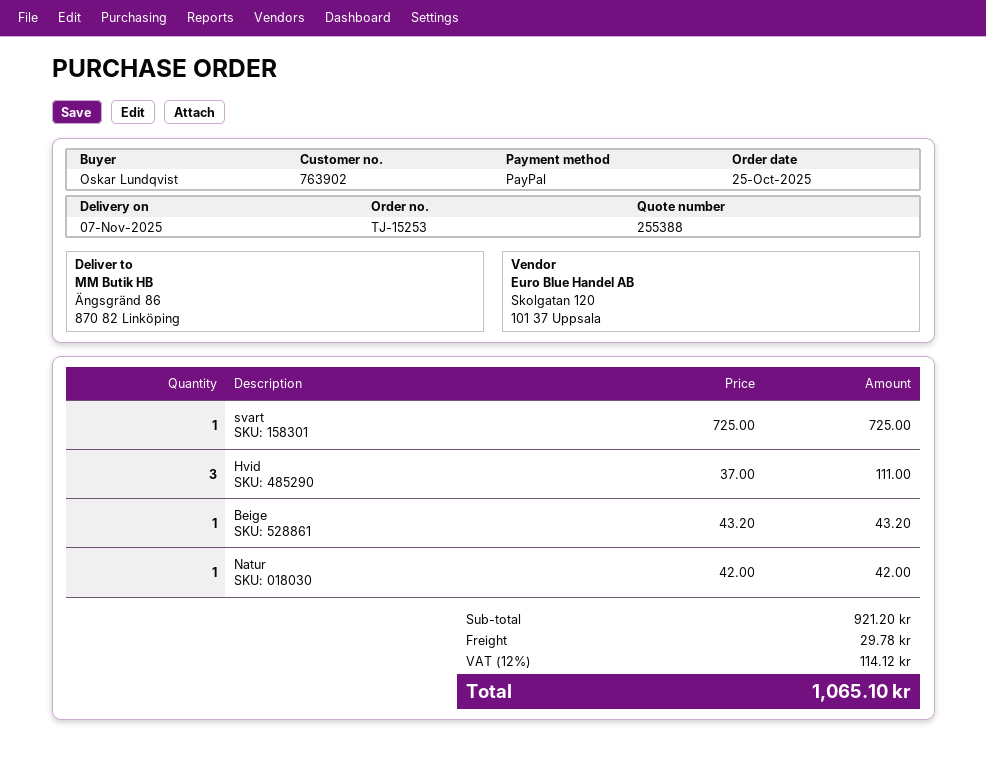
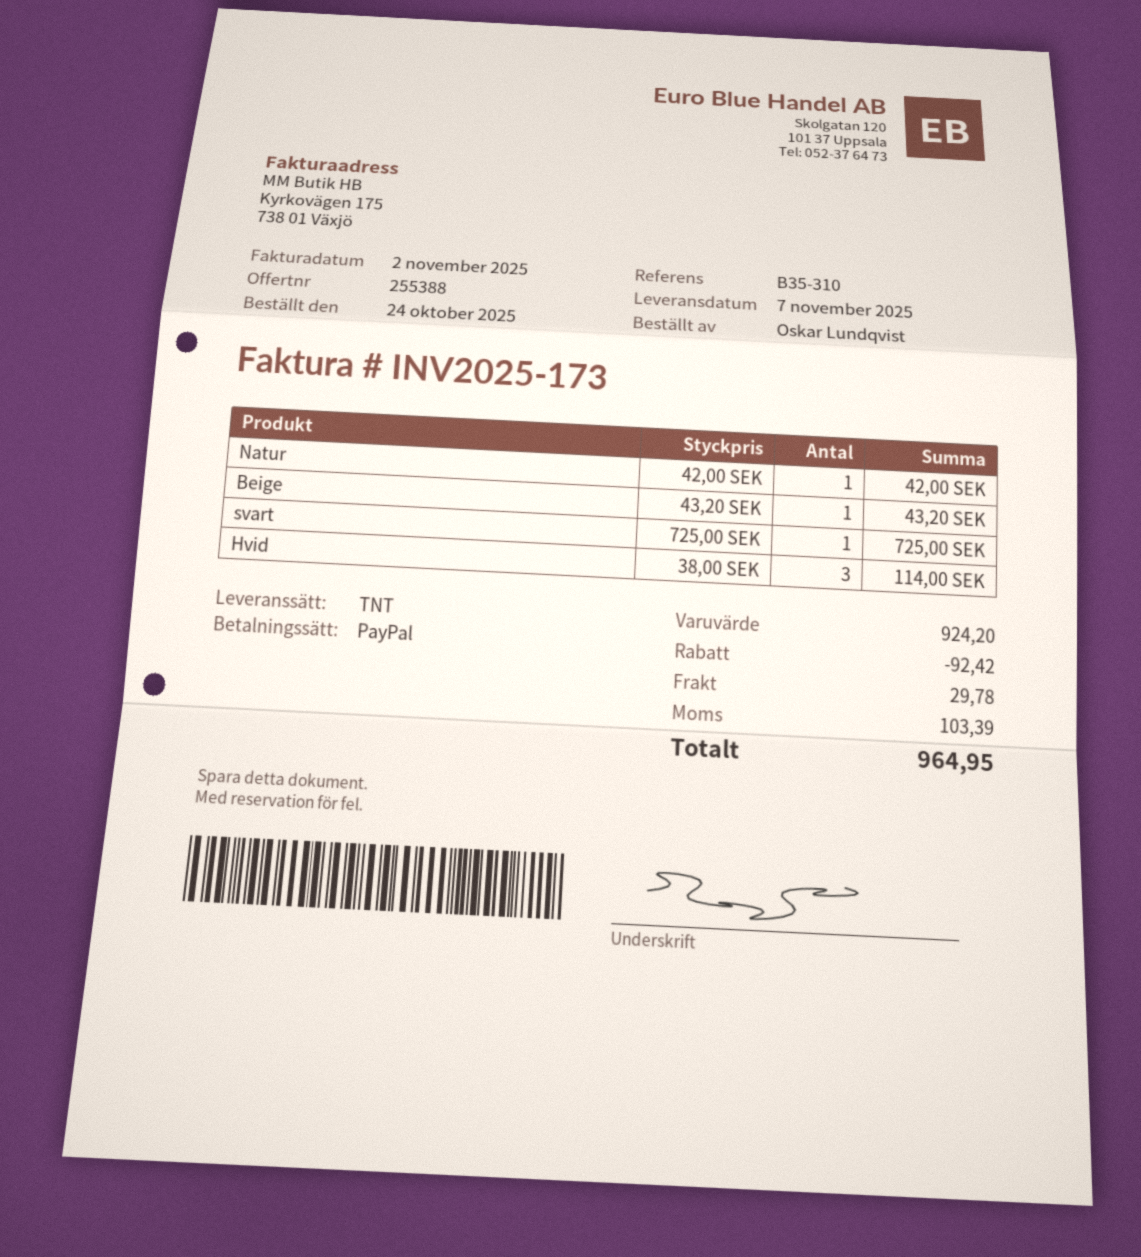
order date: 2025-10-25 -> 2025-10-24
Hvid: 3 x 37.00 = 111.00 -> 3 x 38.00 = 114.00
subtotal: 921.20 -> 924.20
discount: none -> 92.42
tax: 114.12 -> 103.39
total: 1065.10 -> 964.95

